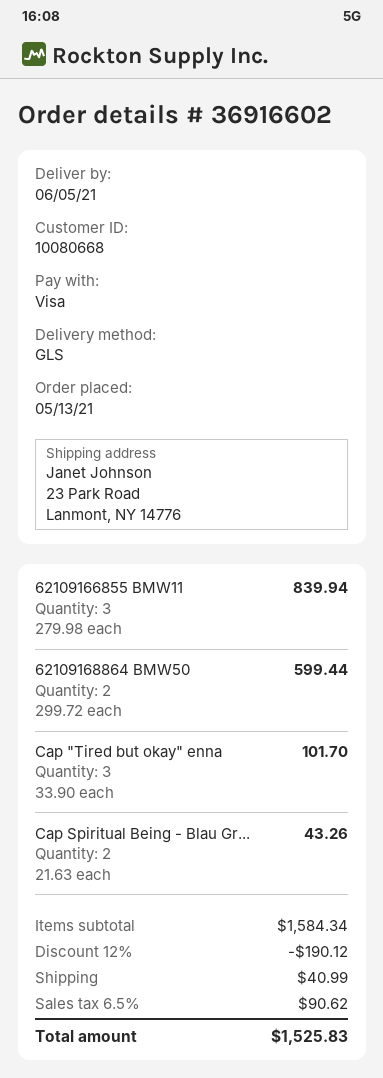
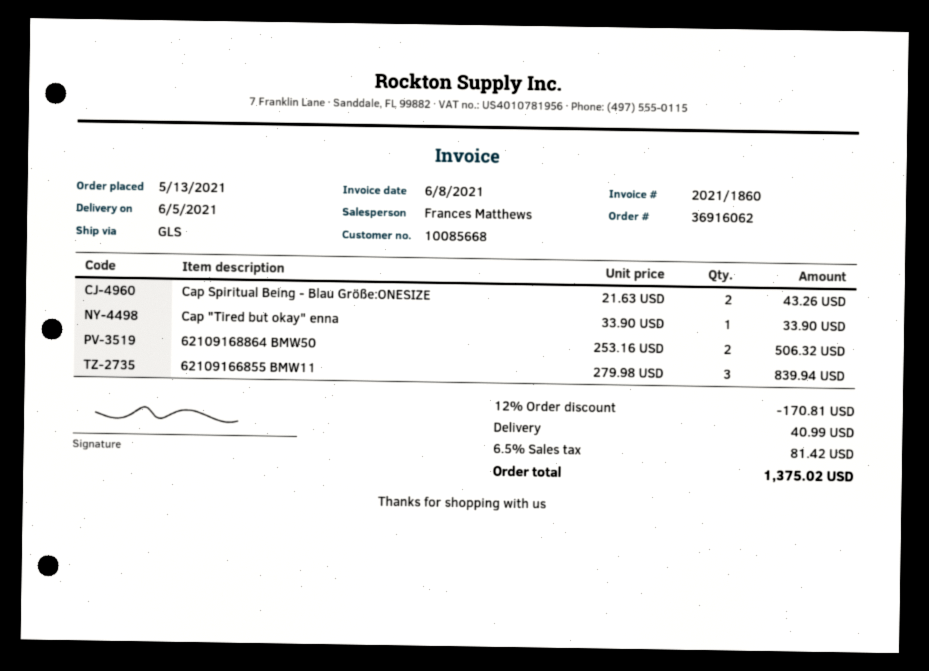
order number: 36916602 -> 36916062
customer number: 10080668 -> 10085668
62109168864 BMW50: 2 x 299.72 = 599.44 -> 2 x 253.16 = 506.32
Cap "Tired but okay" enna: 3 x 33.90 = 101.70 -> 1 x 33.90 = 33.90
discount: 12% = 190.12 -> 12% = 170.81
tax: 6.5% = 90.62 -> 6.5% = 81.42
total: 1525.83 -> 1375.02

